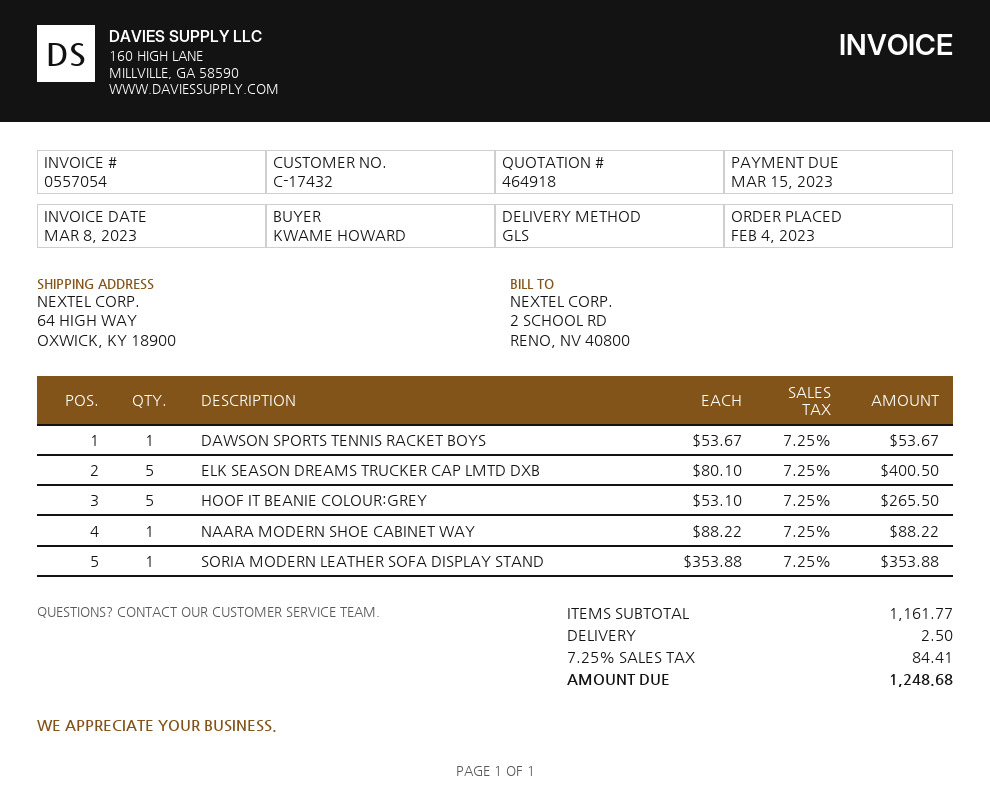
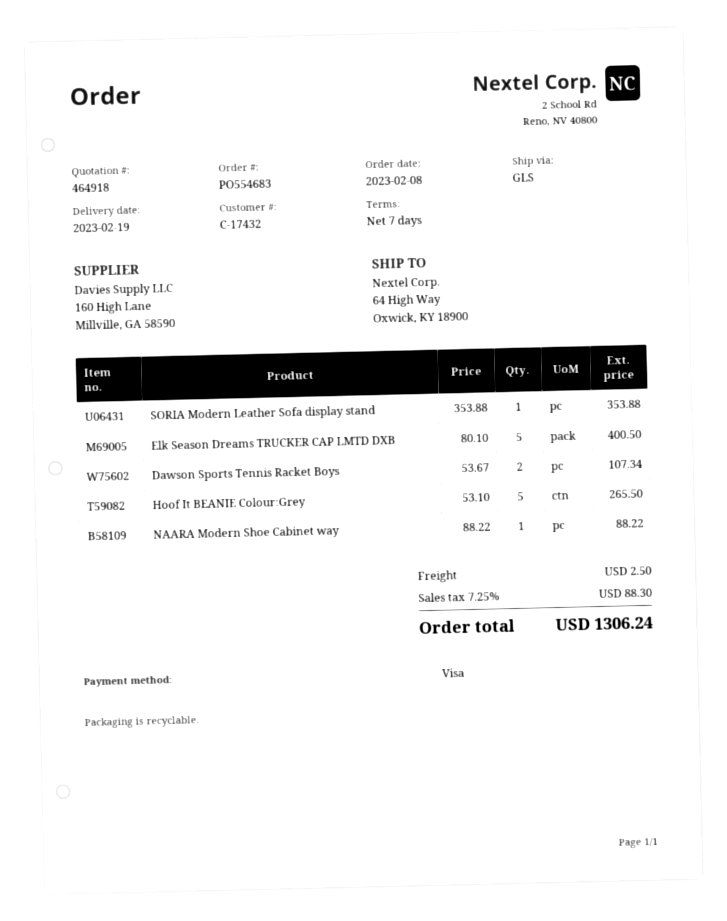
order date: 2023-02-04 -> 2023-02-08
DAWSON SPORTS TENNIS RACKET BOYS: 1 x 53.67 = 53.67 -> 2 x 53.67 = 107.34
tax: 7.25% = 84.41 -> 7.25% = 88.30
total: 1248.68 -> 1306.24

